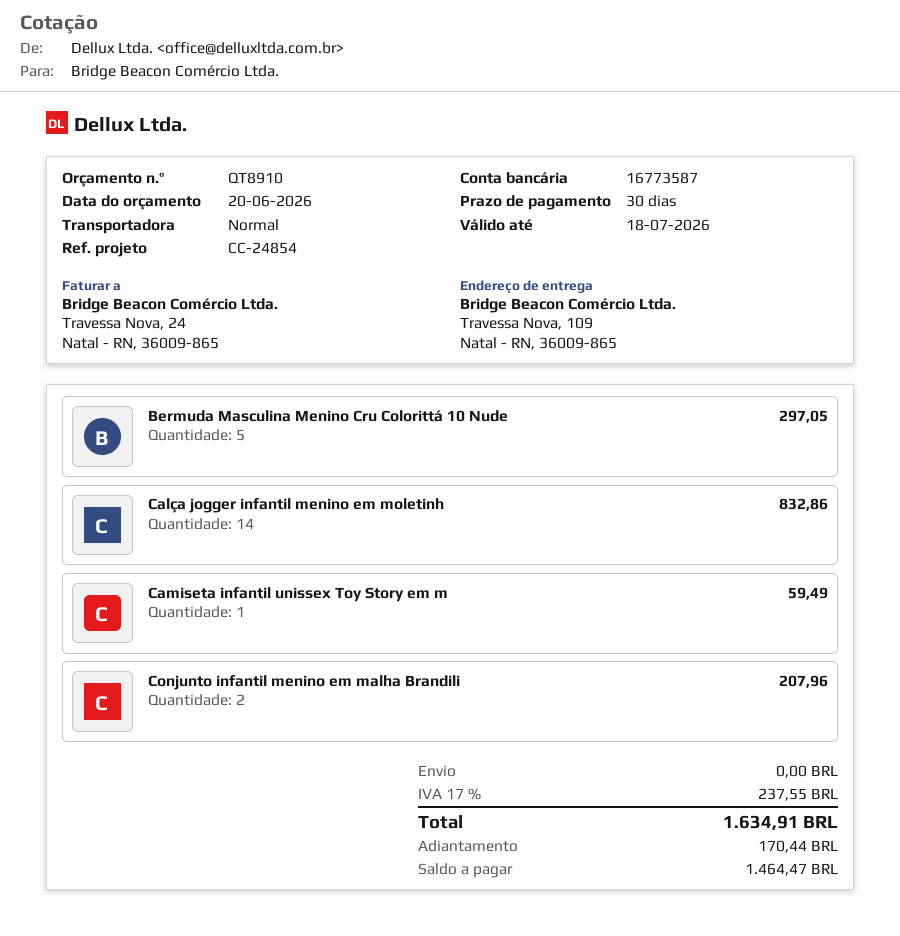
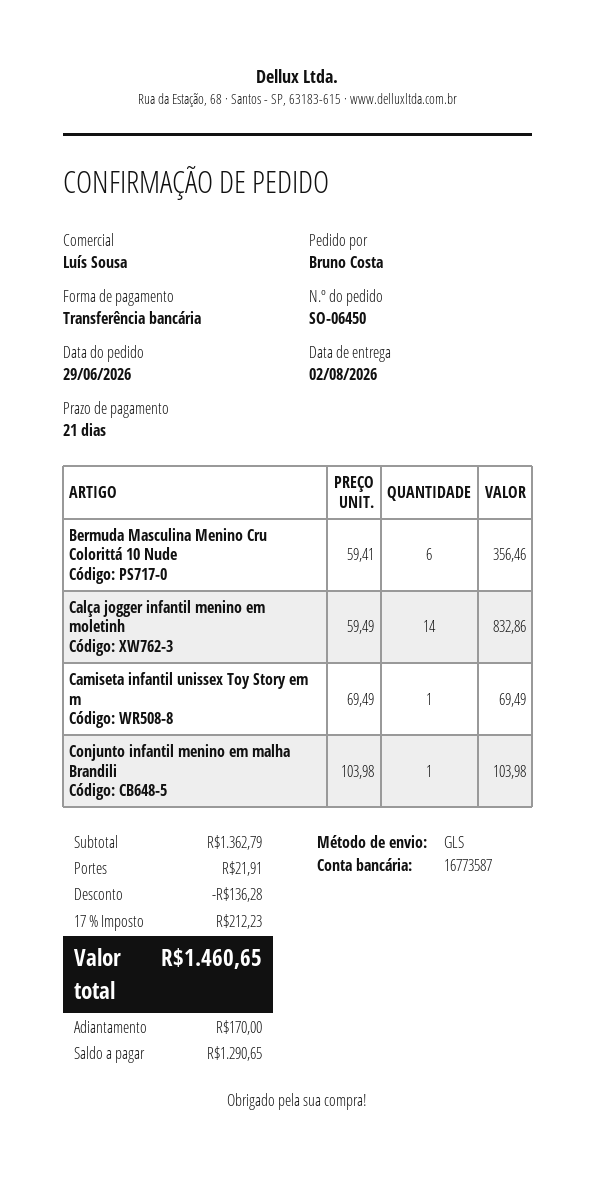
payment terms: 30 days -> 21 days
shipping method: standard -> GLS
Bermuda Masculina Menino Cru Colorittá 10 Nude: 5 for 297.05 -> 6 for 356.46
Camiseta infantil unissex Toy Story em m: 1 for 59.49 -> 1 for 69.49
Conjunto infantil menino em malha Brandili: 2 for 207.96 -> 1 for 103.98
discount: none -> 136.28
shipping: 0.00 -> 21.91
tax: 17% = 237.55 -> 17% = 212.23
total: 1634.91 -> 1460.65
deposit: 170.44 -> 170.00
balance: 1464.47 -> 1290.65

